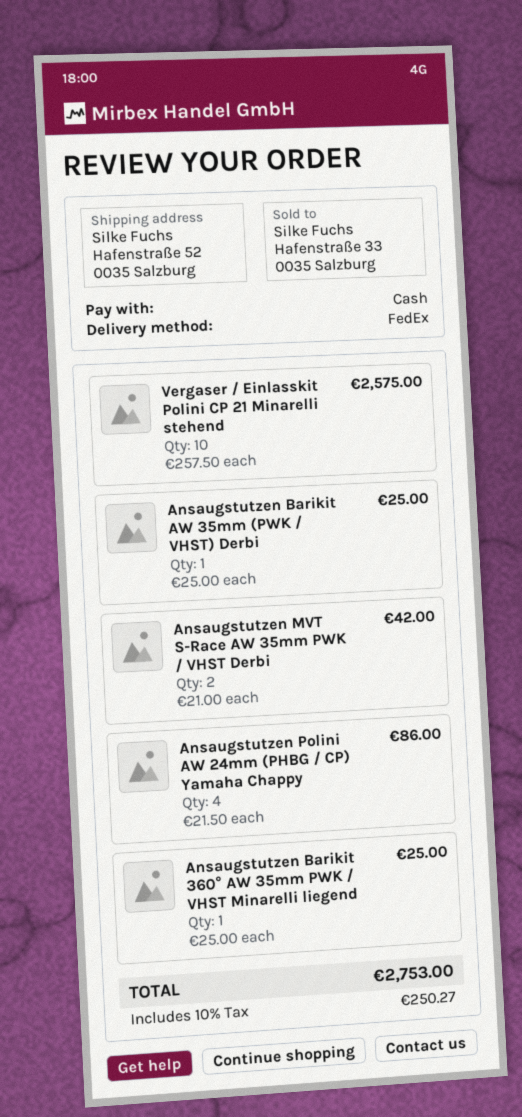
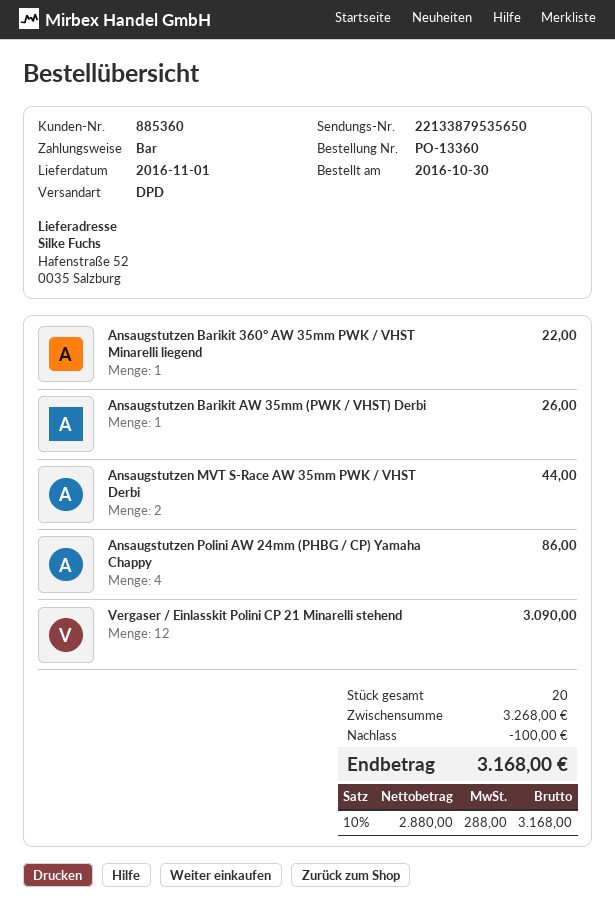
shipping method: FedEx -> DPD
Vergaser / Einlasskit Polini CP 21 Minarelli stehend: 10 for 2575.00 -> 12 for 3090.00
Ansaugstutzen Barikit AW 35mm (PWK / VHST) Derbi: 1 for 25.00 -> 1 for 26.00
Ansaugstutzen MVT S-Race AW 35mm PWK / VHST Derbi: 2 for 42.00 -> 2 for 44.00
Ansaugstutzen Barikit 360° AW 35mm PWK / VHST Minarelli liegend: 1 for 25.00 -> 1 for 22.00
discount: none -> 100.00
tax: 10% = 250.27 -> 10% = 288.00
total: 2753.00 -> 3168.00

